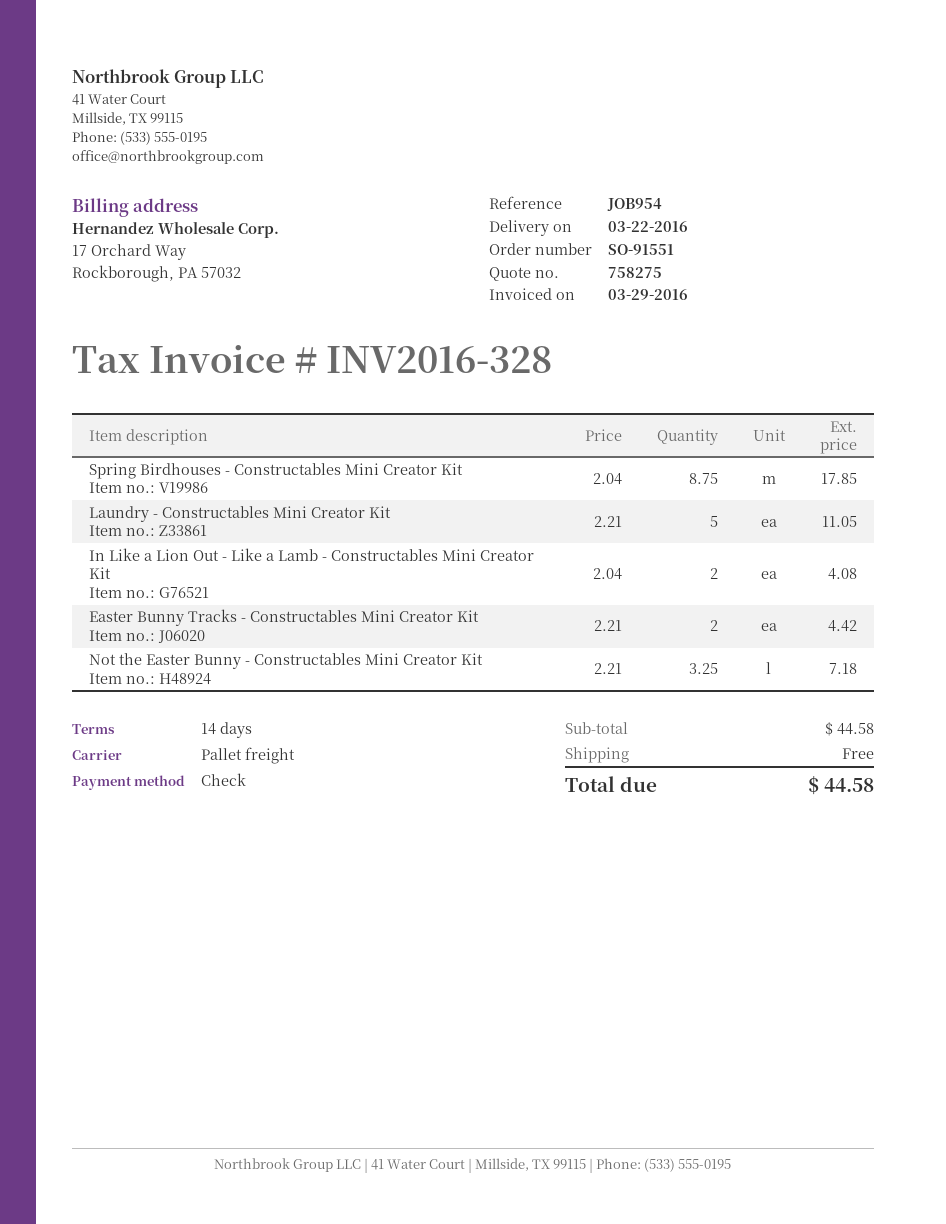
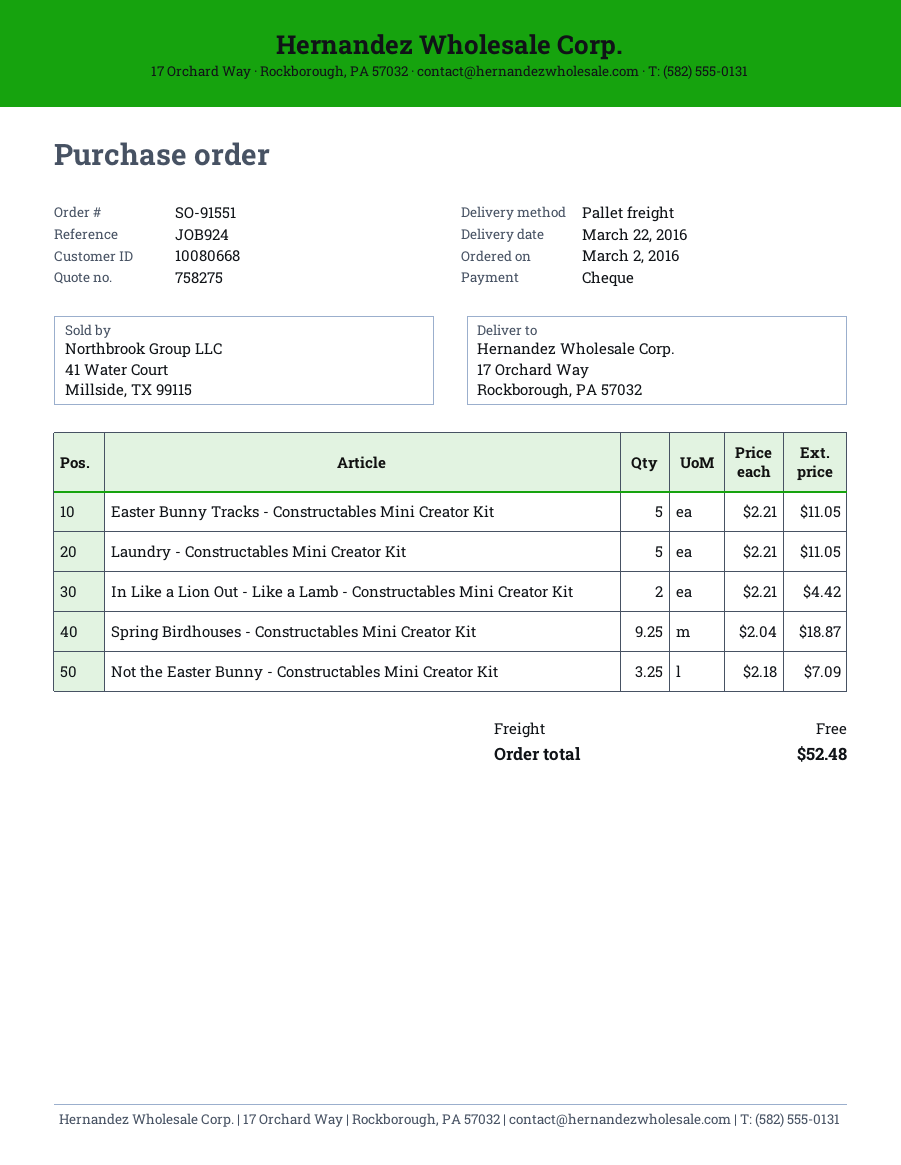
reference: JOB954 -> JOB924
Spring Birdhouses - Constructables Mini Creator Kit: 8.75 x 2.04 = 17.85 -> 9.25 x 2.04 = 18.87
In Like a Lion Out - Like a Lamb - Constructables Mini Creator Kit: 2 x 2.04 = 4.08 -> 2 x 2.21 = 4.42
Easter Bunny Tracks - Constructables Mini Creator Kit: 2 x 2.21 = 4.42 -> 5 x 2.21 = 11.05
Not the Easter Bunny - Constructables Mini Creator Kit: 3.25 x 2.21 = 7.18 -> 3.25 x 2.18 = 7.09
total: 44.58 -> 52.48

